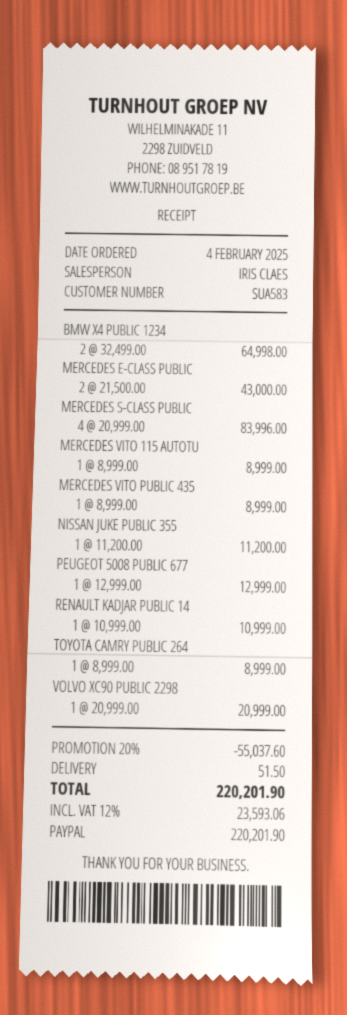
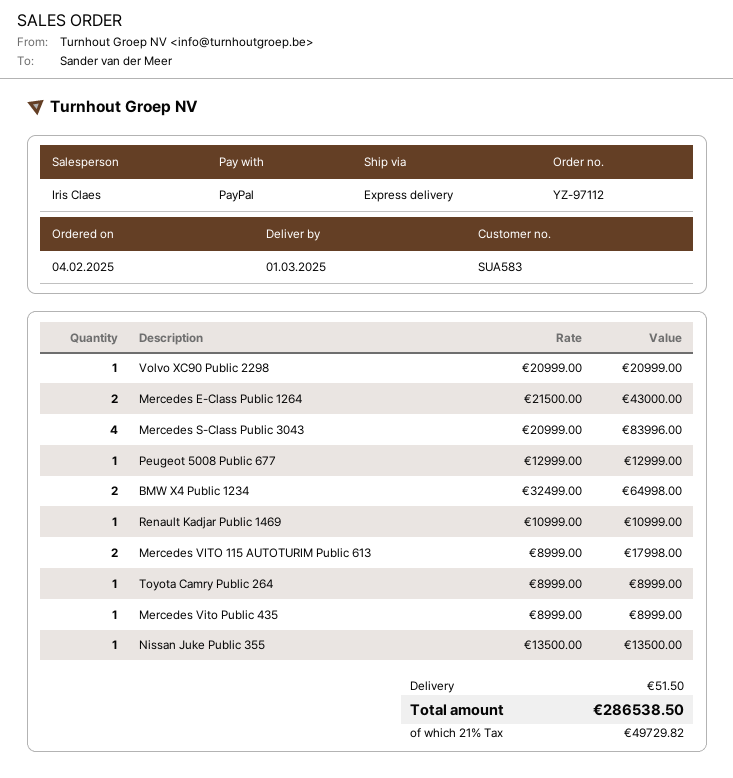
MERCEDES VITO 115 AUTOTU: 1 x 8999.00 = 8999.00 -> 2 x 8999.00 = 17998.00
NISSAN JUKE PUBLIC 355: 1 x 11200.00 = 11200.00 -> 1 x 13500.00 = 13500.00
discount: 20% = 55037.60 -> none
tax: 12% = 23593.06 -> 21% = 49729.82
total: 220201.90 -> 286538.50

